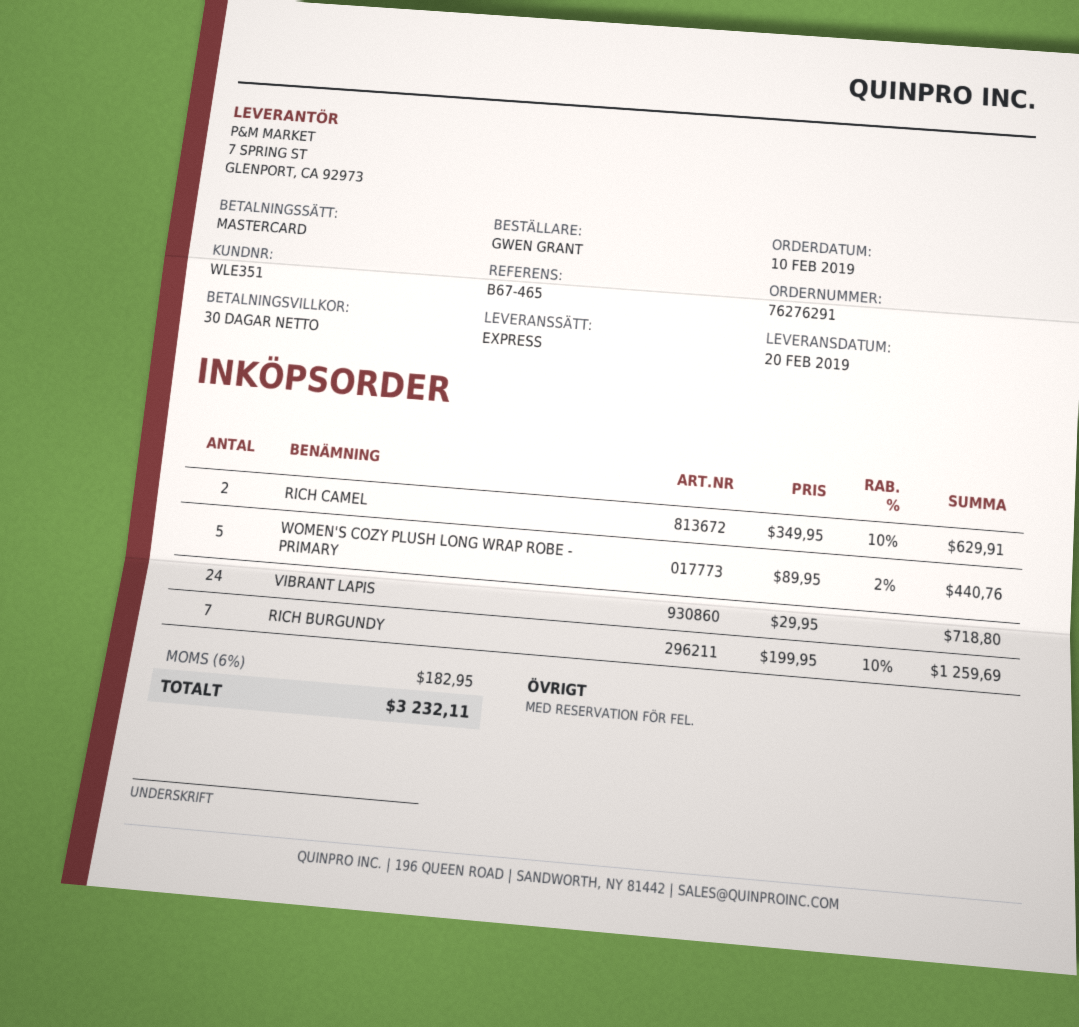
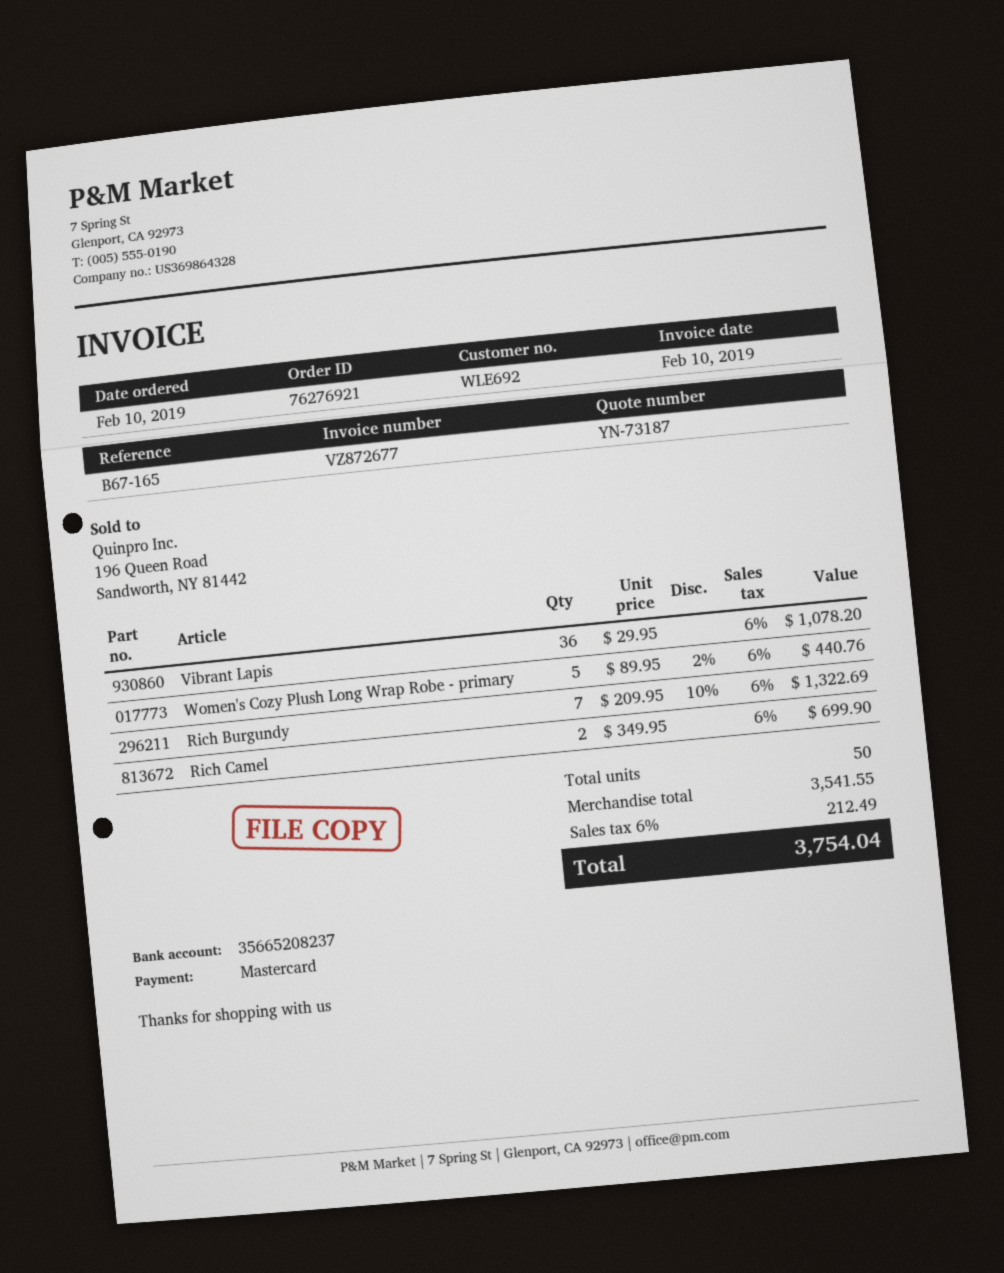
order number: 76276291 -> 76276921
customer number: WLE351 -> WLE692
reference: B67-465 -> B67-165
RICH CAMEL: 2 x 349.95 - 10% = 629.91 -> 2 x 349.95 = 699.90
VIBRANT LAPIS: 24 x 29.95 = 718.80 -> 36 x 29.95 = 1078.20
RICH BURGUNDY: 7 x 199.95 - 10% = 1259.69 -> 7 x 209.95 - 10% = 1322.69
tax: 6% = 182.95 -> 6% = 212.49
total: 3232.11 -> 3754.04

